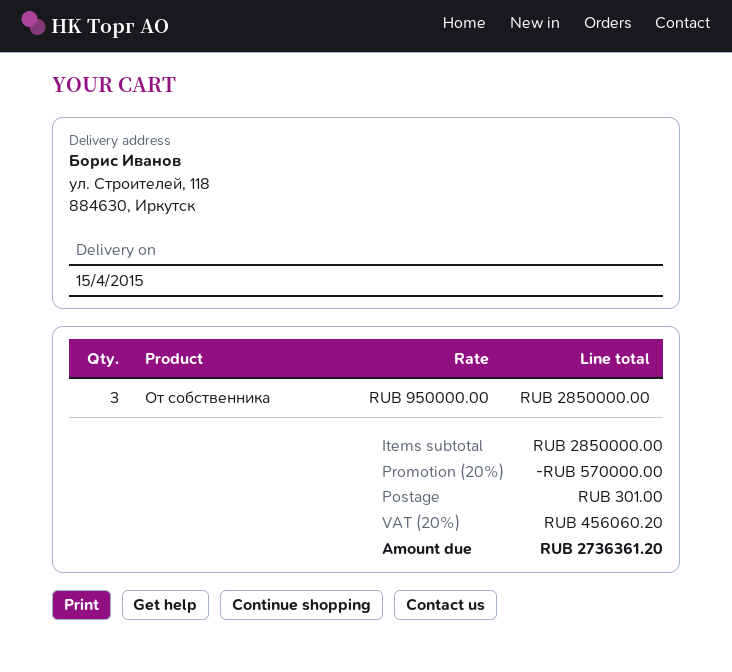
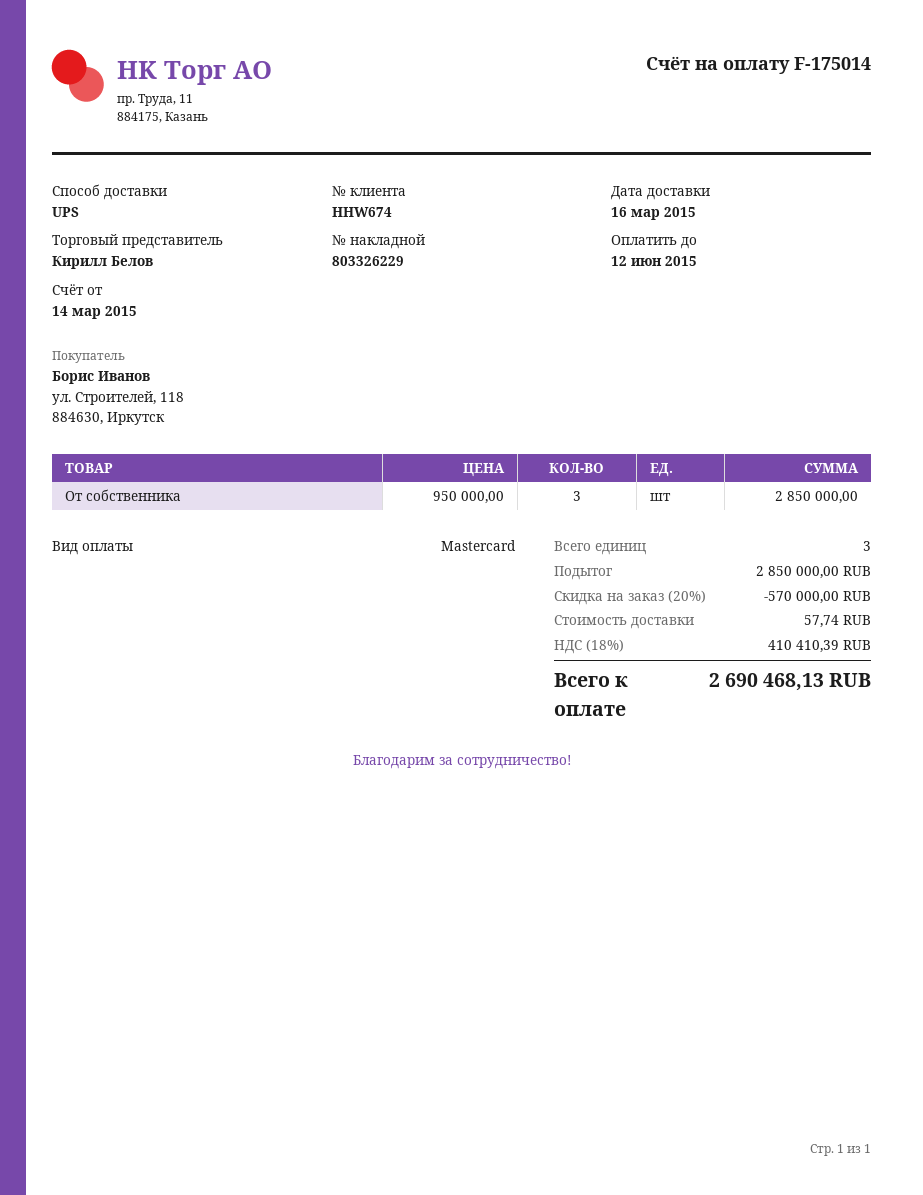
delivery date: 2015-04-15 -> 2015-03-16
shipping: 301.00 -> 57.74
tax: 20% = 456060.20 -> 18% = 410410.39
total: 2736361.20 -> 2690468.13

